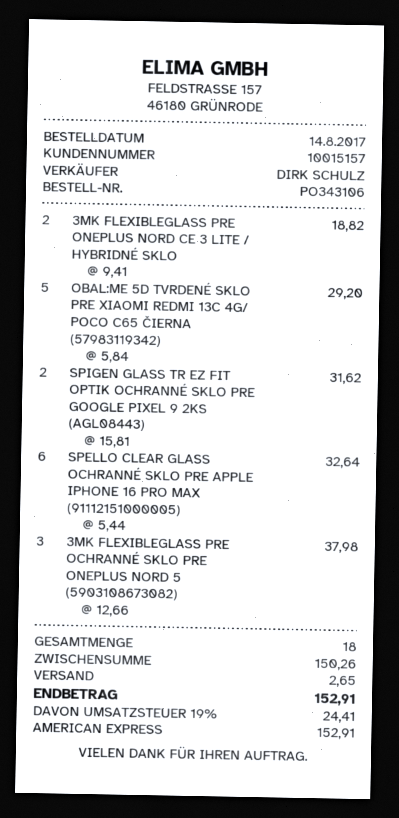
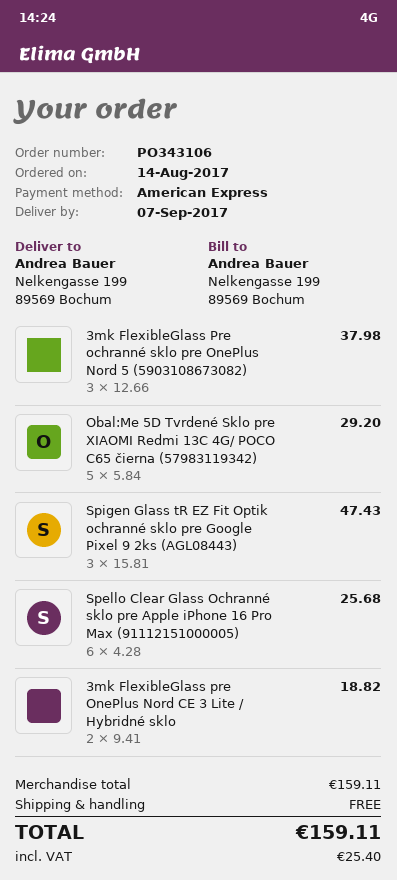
SPIGEN GLASS TR EZ FIT OPTIK OCHRANNÉ SKLO PRE GOOGLE PIXEL 9 2KS (AGL08443): 2 x 15.81 = 31.62 -> 3 x 15.81 = 47.43
SPELLO CLEAR GLASS OCHRANNÉ SKLO PRE APPLE IPHONE 16 PRO MAX (91112151000005): 6 x 5.44 = 32.64 -> 6 x 4.28 = 25.68
subtotal: 150.26 -> 159.11
shipping: 2.65 -> 0.00
tax: 24.41 -> 25.40
total: 152.91 -> 159.11

